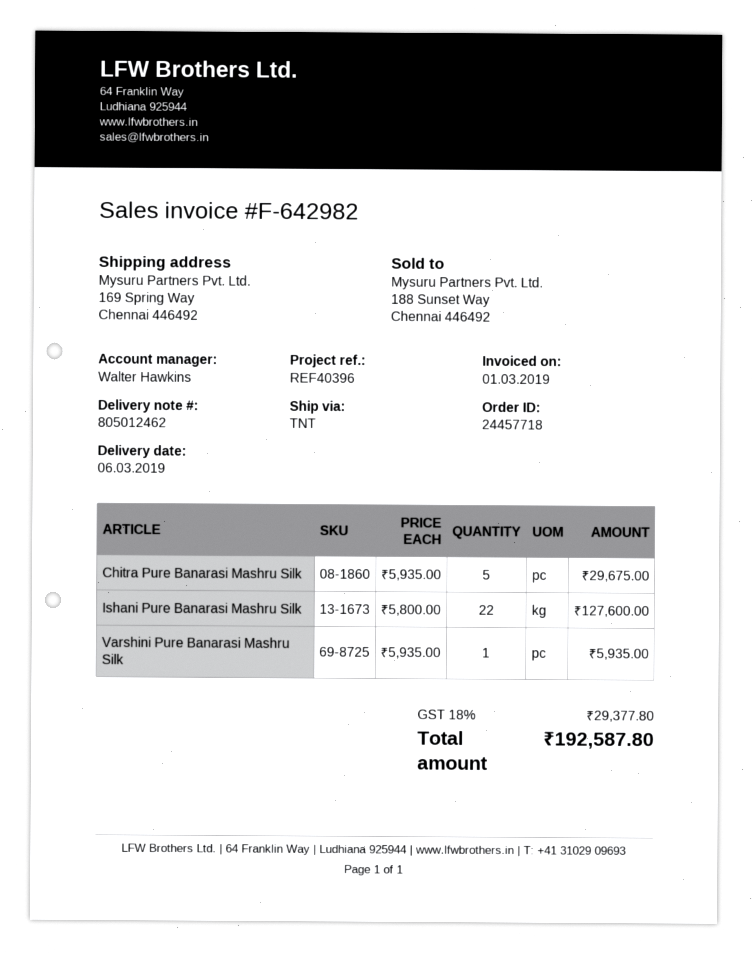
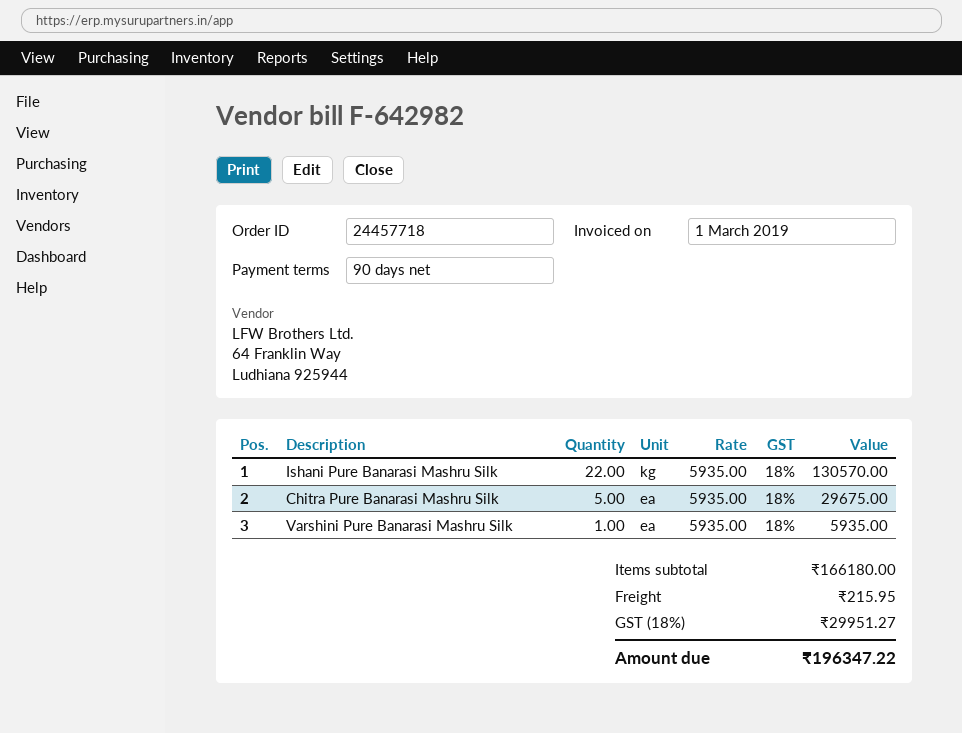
Ishani Pure Banarasi Mashru Silk: 22 x 5800.00 = 127600.00 -> 22 x 5935.00 = 130570.00
shipping: none -> 215.95
tax: 18% = 29377.80 -> 18% = 29951.27
total: 192587.80 -> 196347.22

